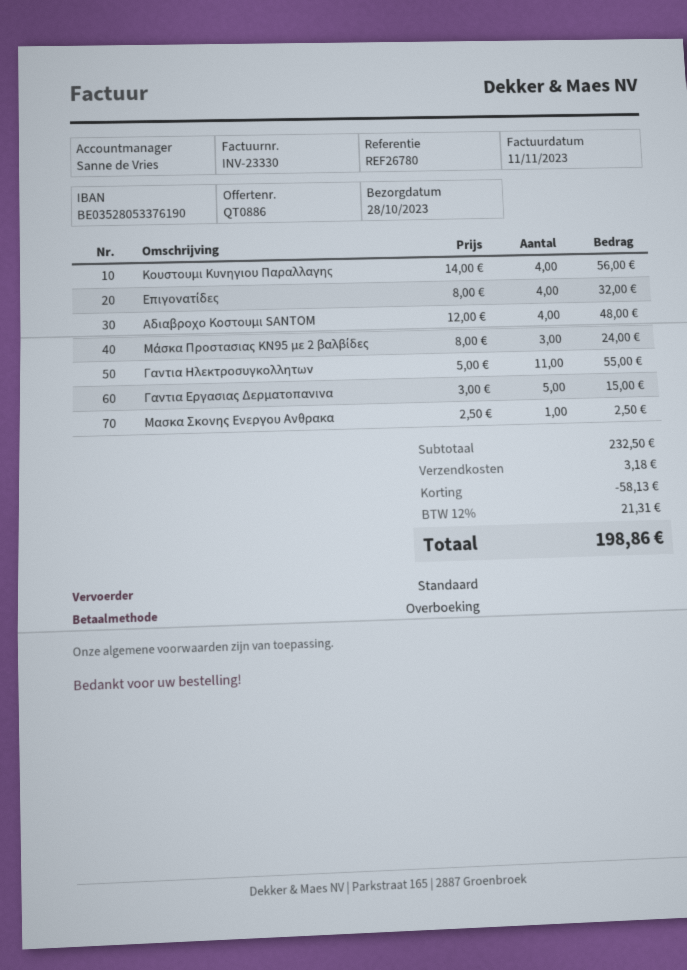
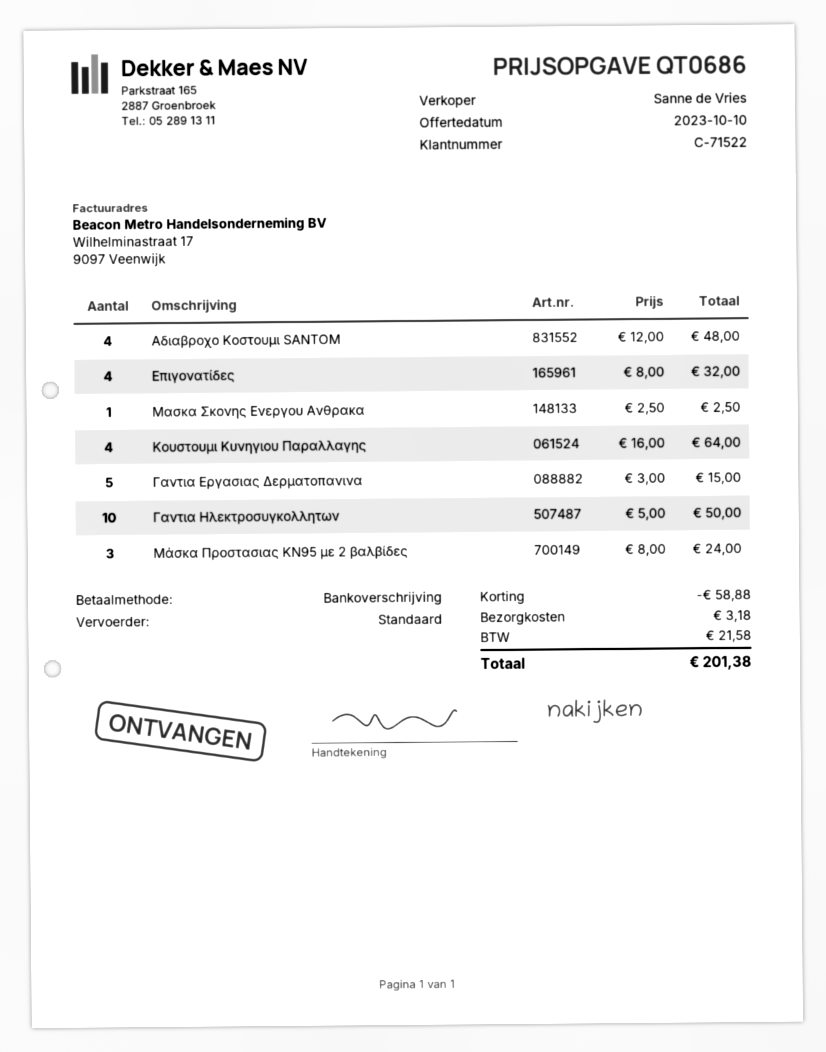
quote number: QT0886 -> QT0686
Κουστουμι Κυνηγιου Παραλλαγης: 4 x 14.00 = 56.00 -> 4 x 16.00 = 64.00
Γαντια Ηλεκτροσυγκολλητων: 11 x 5.00 = 55.00 -> 10 x 5.00 = 50.00
discount: 58.13 -> 58.88
tax: 21.31 -> 21.58
total: 198.86 -> 201.38

